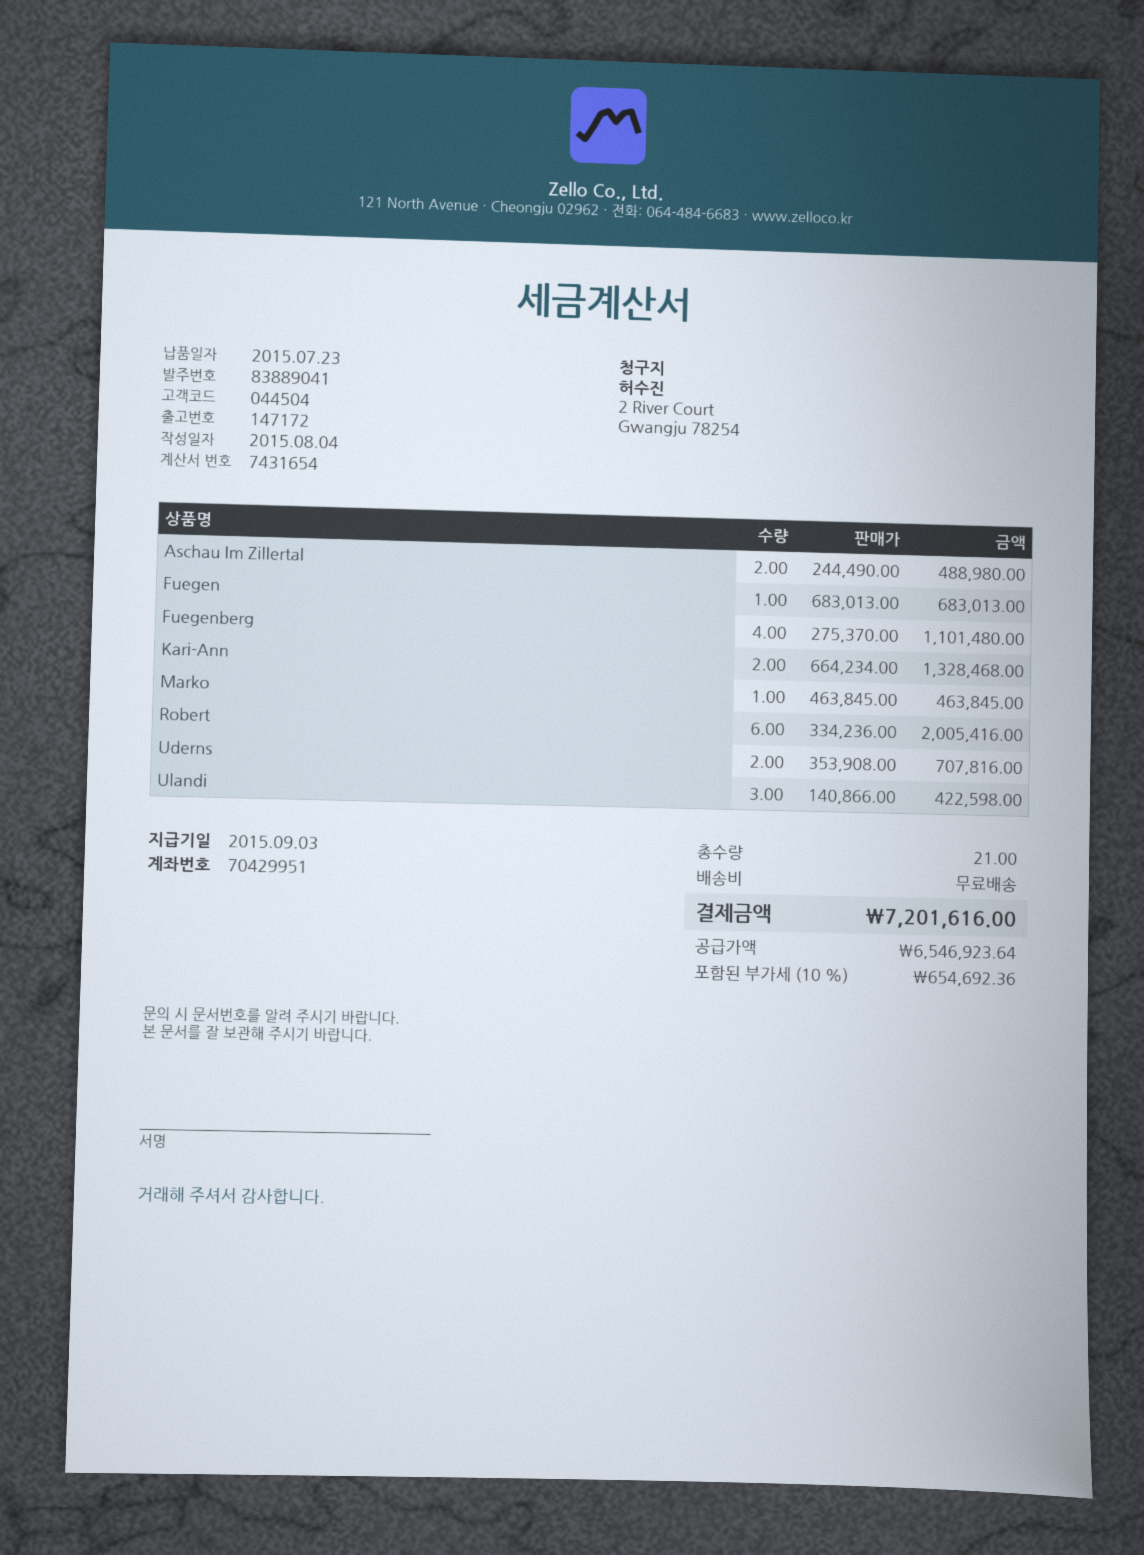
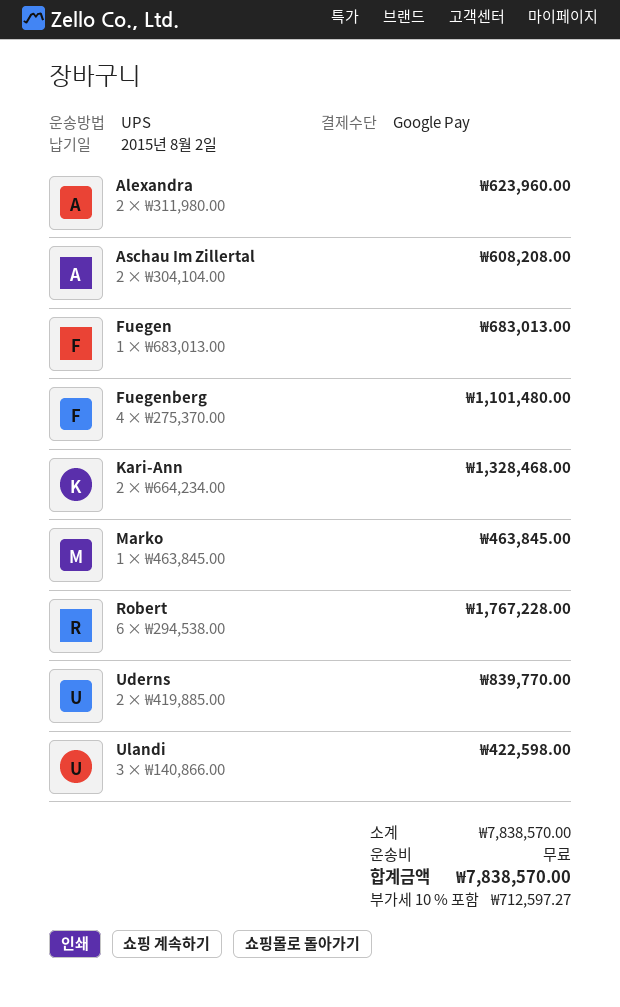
delivery date: 2015-07-23 -> 2015-08-02
Aschau Im Zillertal: 2 x 244490.00 = 488980.00 -> 2 x 304104.00 = 608208.00
Robert: 6 x 334236.00 = 2005416.00 -> 6 x 294538.00 = 1767228.00
Uderns: 2 x 353908.00 = 707816.00 -> 2 x 419885.00 = 839770.00
Alexandra: none -> 2 x 311980.00 = 623960.00
tax: 10% = 654692.36 -> 10% = 712597.27
total: 7201616.00 -> 7838570.00

